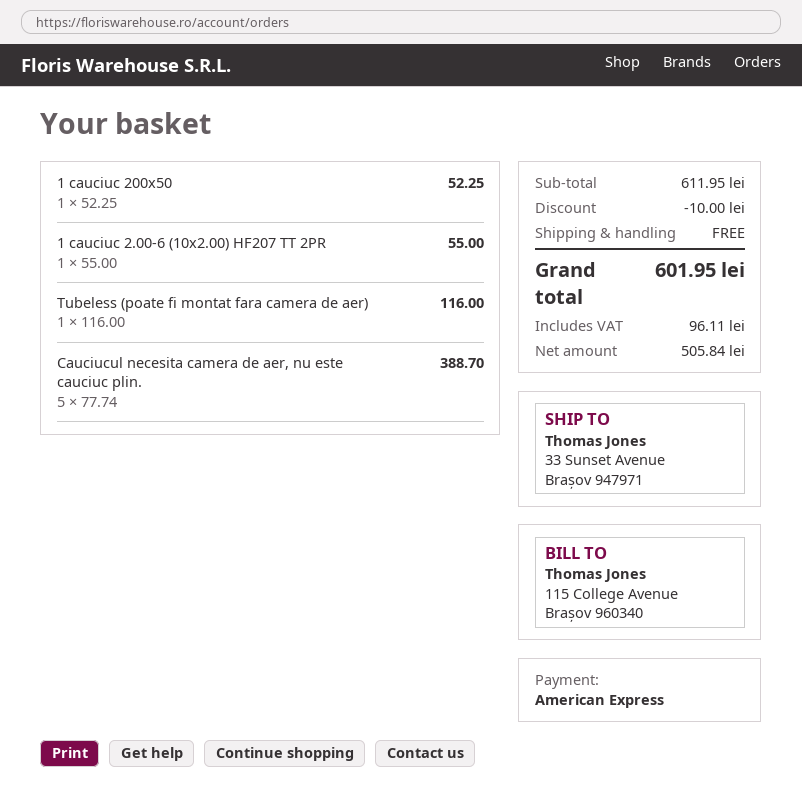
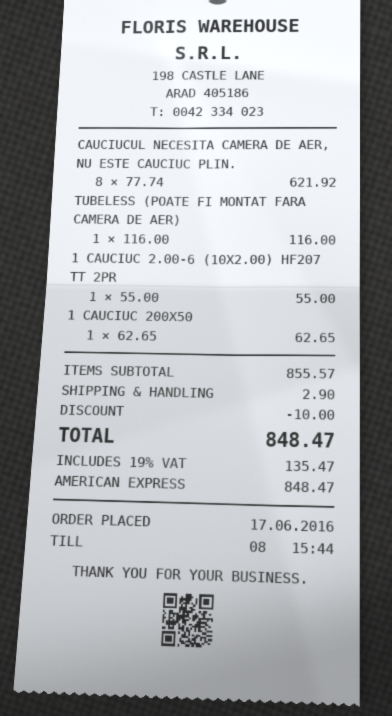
1 cauciuc 200x50: 1 x 52.25 = 52.25 -> 1 x 62.65 = 62.65
Cauciucul necesita camera de aer, nu este cauciuc plin.: 5 x 77.74 = 388.70 -> 8 x 77.74 = 621.92
subtotal: 611.95 -> 855.57
shipping: 0.00 -> 2.90
tax: 96.11 -> 135.47
total: 601.95 -> 848.47

